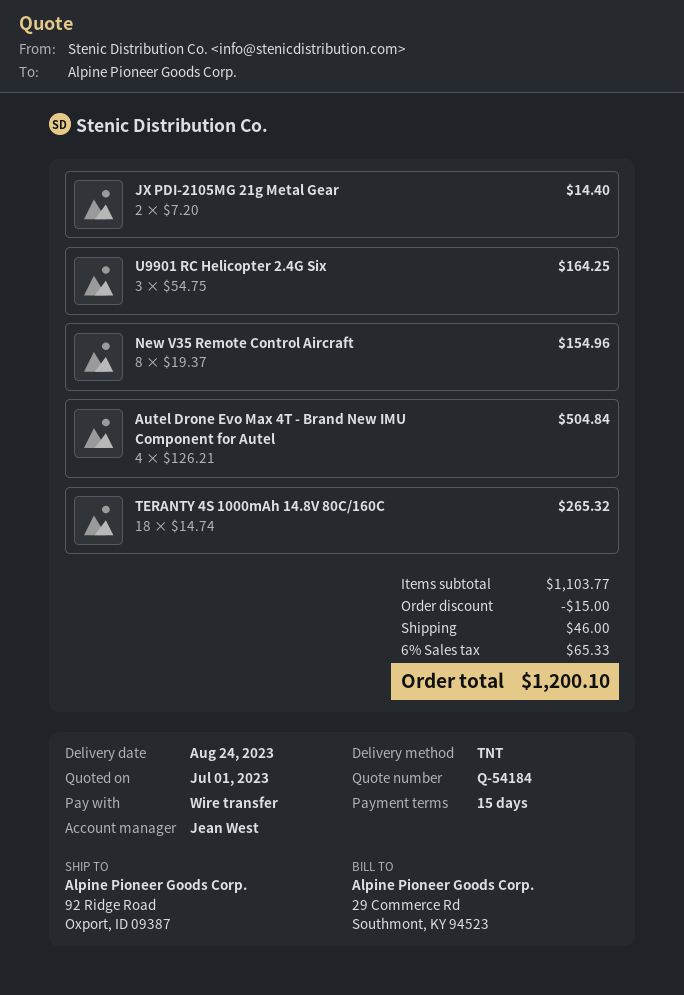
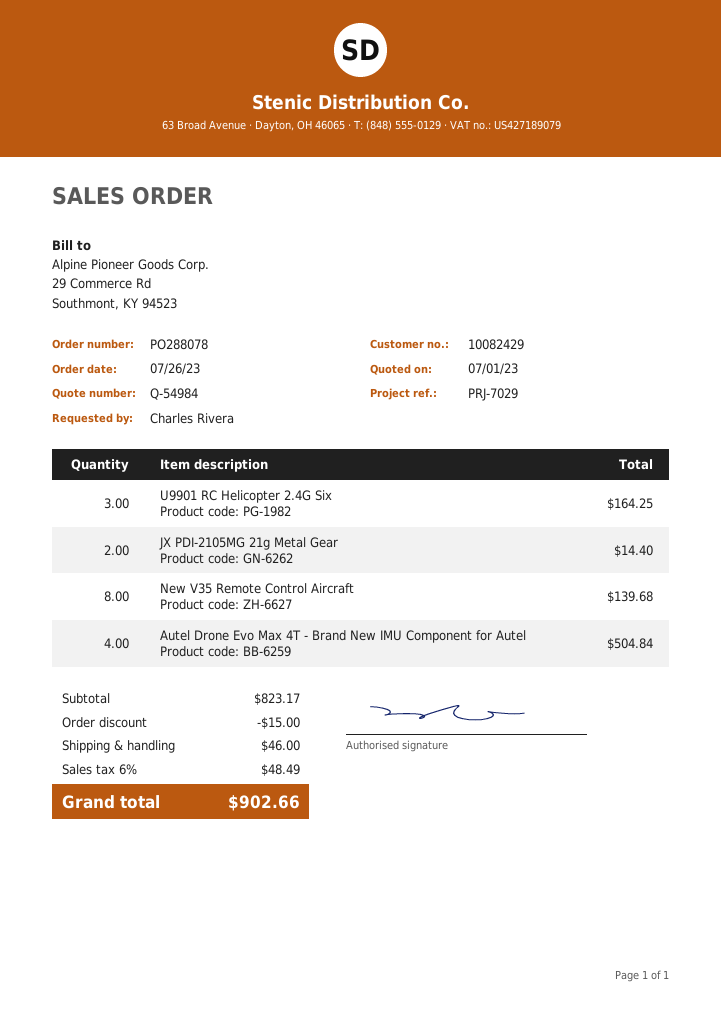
quote number: Q-54184 -> Q-54984
New V35 Remote Control Aircraft: 8 for 154.96 -> 8 for 139.68
TERANTY 4S 1000mAh 14.8V 80C/160C: 18 for 265.32 -> none
subtotal: 1103.77 -> 823.17
tax: 6% = 65.33 -> 6% = 48.49
total: 1200.10 -> 902.66

